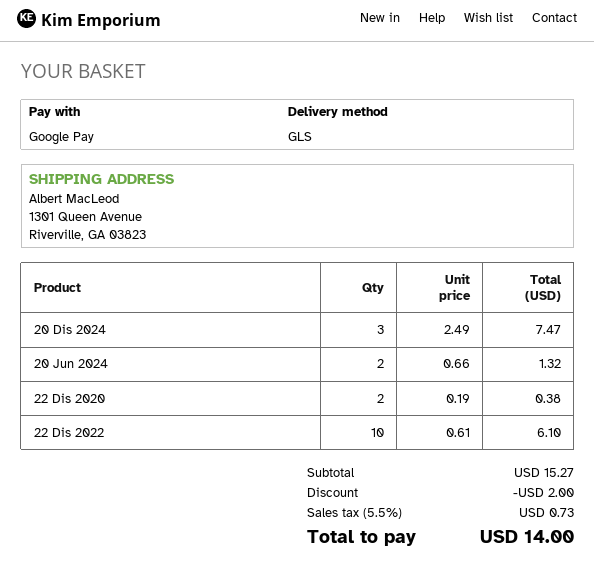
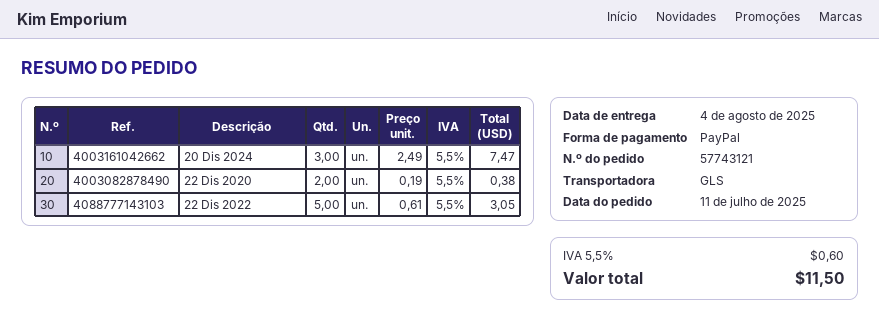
payment method: Google Pay -> PayPal
20 Jun 2024: 2 x 0.66 = 1.32 -> none
22 Dis 2022: 10 x 0.61 = 6.10 -> 5 x 0.61 = 3.05
discount: 2.00 -> none
tax: 5.5% = 0.73 -> 5.5% = 0.60
total: 14.00 -> 11.50

